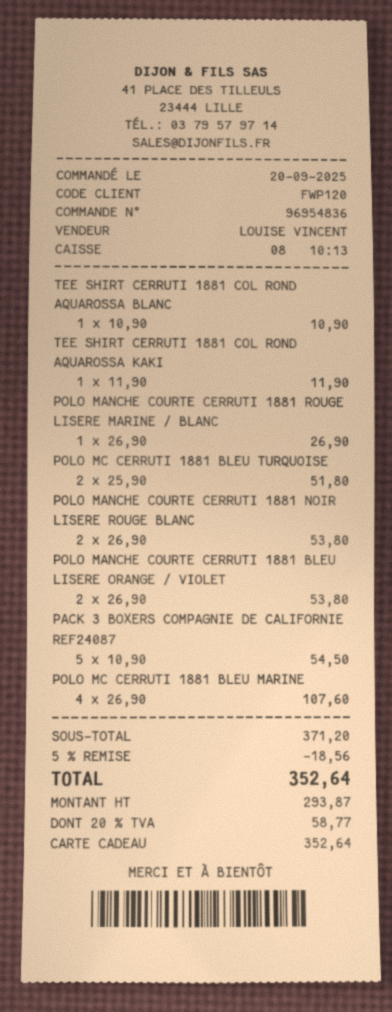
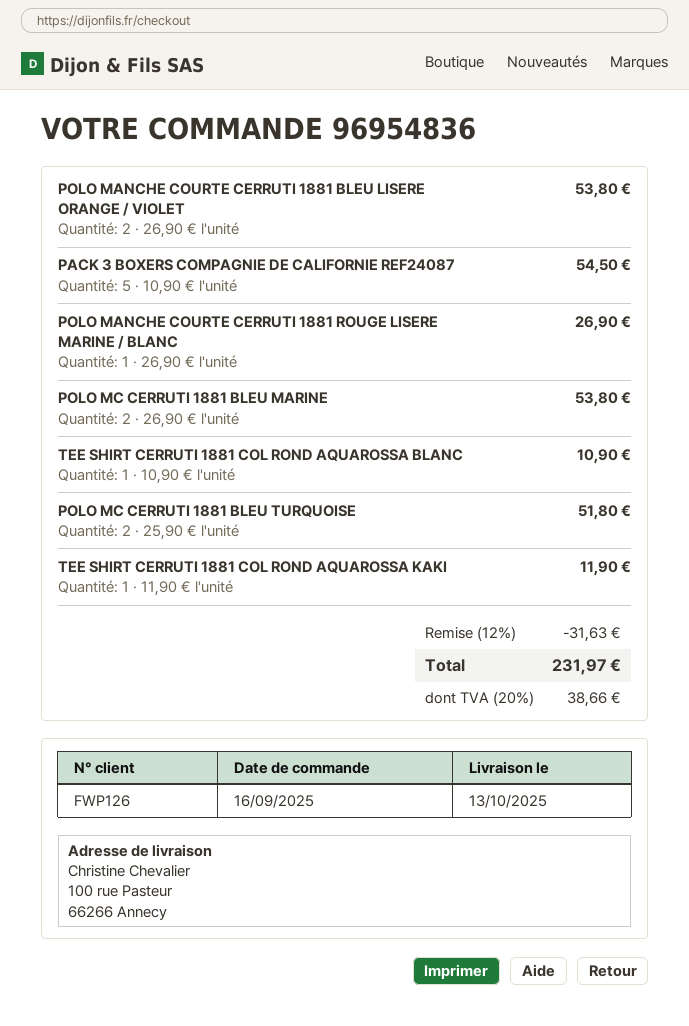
order date: 2025-09-20 -> 2025-09-16
customer number: FWP120 -> FWP126
POLO MANCHE COURTE CERRUTI 1881 NOIR LISERE ROUGE BLANC: 2 x 26.90 = 53.80 -> none
POLO MC CERRUTI 1881 BLEU MARINE: 4 x 26.90 = 107.60 -> 2 x 26.90 = 53.80
discount: 5% = 18.56 -> 12% = 31.63
tax: 20% = 58.77 -> 20% = 38.66
total: 352.64 -> 231.97

